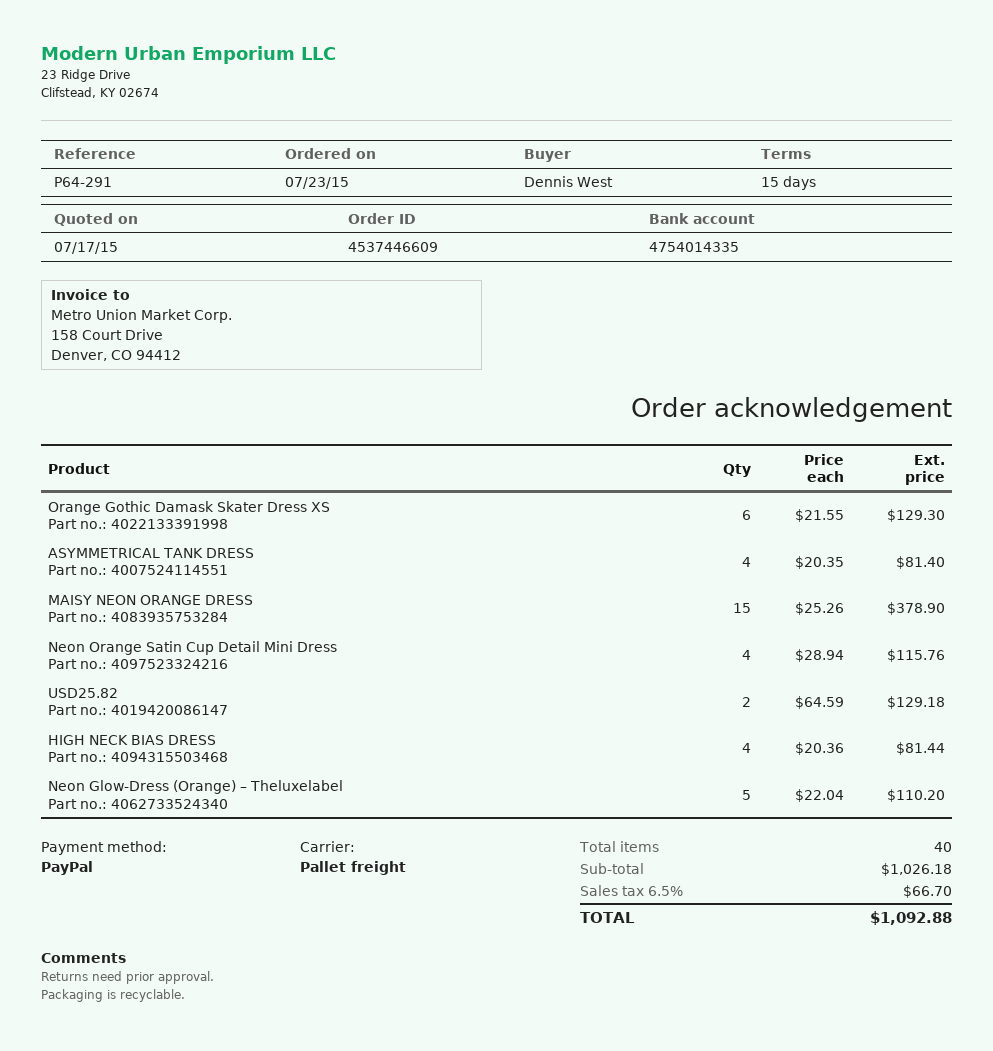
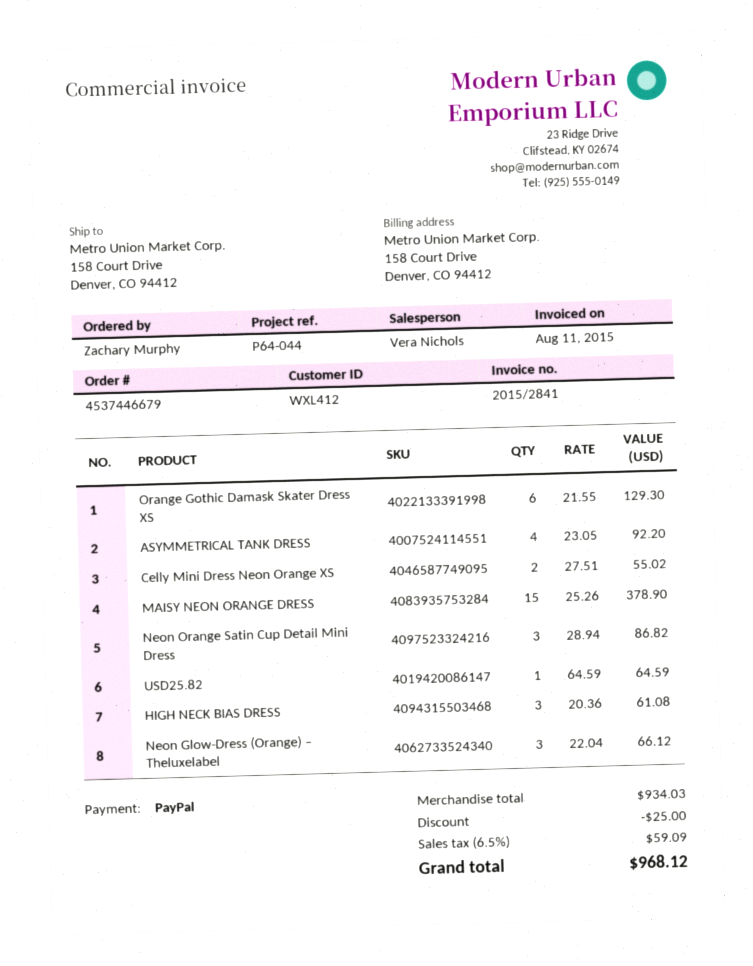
order number: 4537446609 -> 4537446679
reference: P64-291 -> P64-044
ordered by: Dennis West -> Zachary Murphy
ASYMMETRICAL TANK DRESS: 4 x 20.35 = 81.40 -> 4 x 23.05 = 92.20
Neon Orange Satin Cup Detail Mini Dress: 4 x 28.94 = 115.76 -> 3 x 28.94 = 86.82
USD25.82: 2 x 64.59 = 129.18 -> 1 x 64.59 = 64.59
HIGH NECK BIAS DRESS: 4 x 20.36 = 81.44 -> 3 x 20.36 = 61.08
Neon Glow-Dress (Orange) – Theluxelabel: 5 x 22.04 = 110.20 -> 3 x 22.04 = 66.12
Celly Mini Dress Neon Orange XS: none -> 2 x 27.51 = 55.02
subtotal: 1026.18 -> 934.03
discount: none -> 25.00
tax: 6.5% = 66.70 -> 6.5% = 59.09
total: 1092.88 -> 968.12

